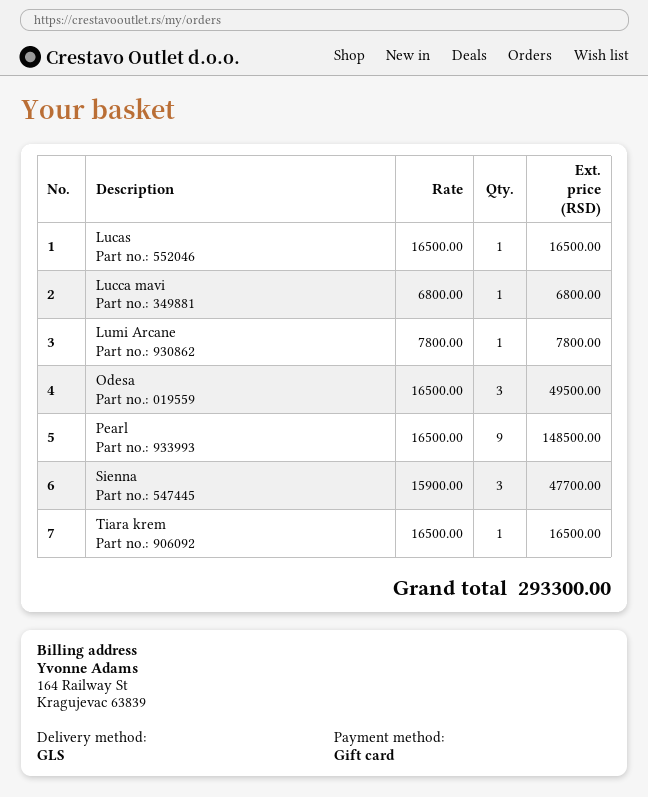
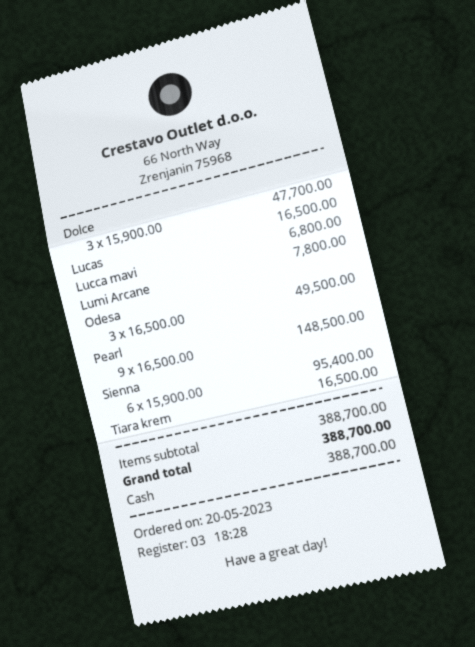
payment method: gift card -> cash
Sienna: 3 x 15900.00 = 47700.00 -> 6 x 15900.00 = 95400.00
Dolce: none -> 3 x 15900.00 = 47700.00
total: 293300.00 -> 388700.00

